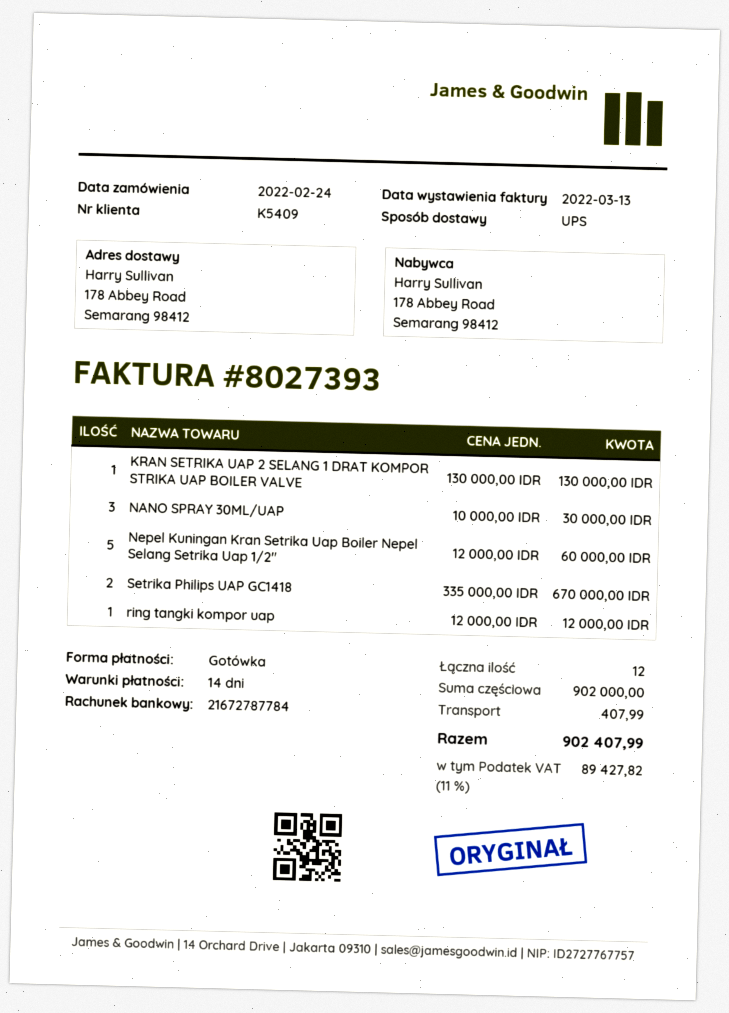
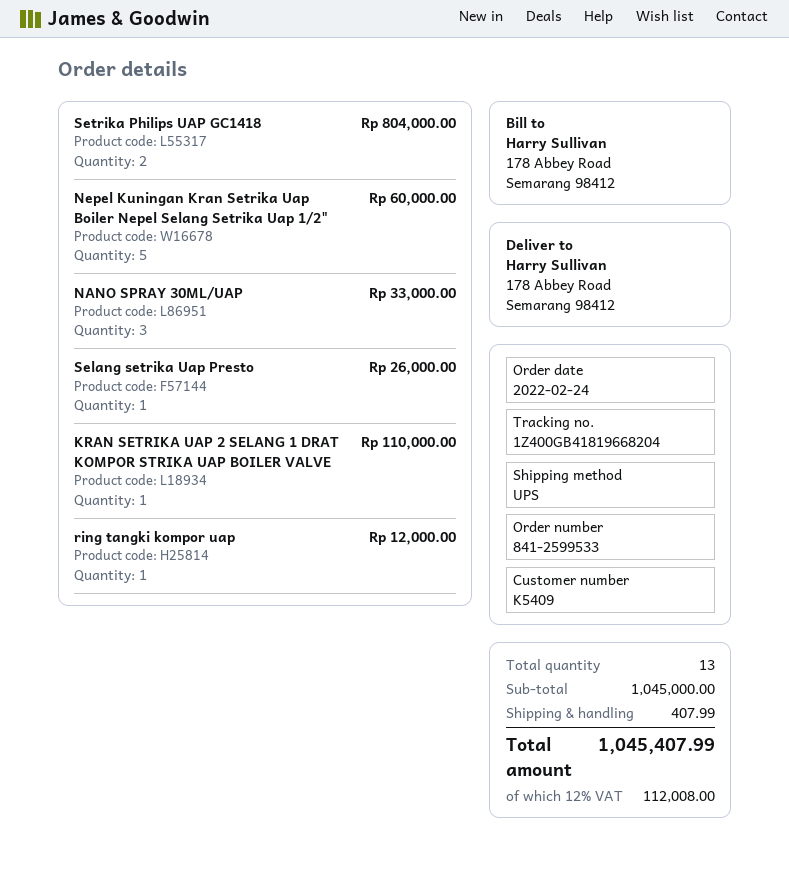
KRAN SETRIKA UAP 2 SELANG 1 DRAT KOMPOR STRIKA UAP BOILER VALVE: 1 for 130000.00 -> 1 for 110000.00
NANO SPRAY 30ML/UAP: 3 for 30000.00 -> 3 for 33000.00
Setrika Philips UAP GC1418: 2 for 670000.00 -> 2 for 804000.00
Selang setrika Uap Presto: none -> 1 for 26000.00
total quantity: 12 -> 13
subtotal: 902000.00 -> 1045000.00
tax: 11% = 89427.82 -> 12% = 112008.00
total: 902407.99 -> 1045407.99

